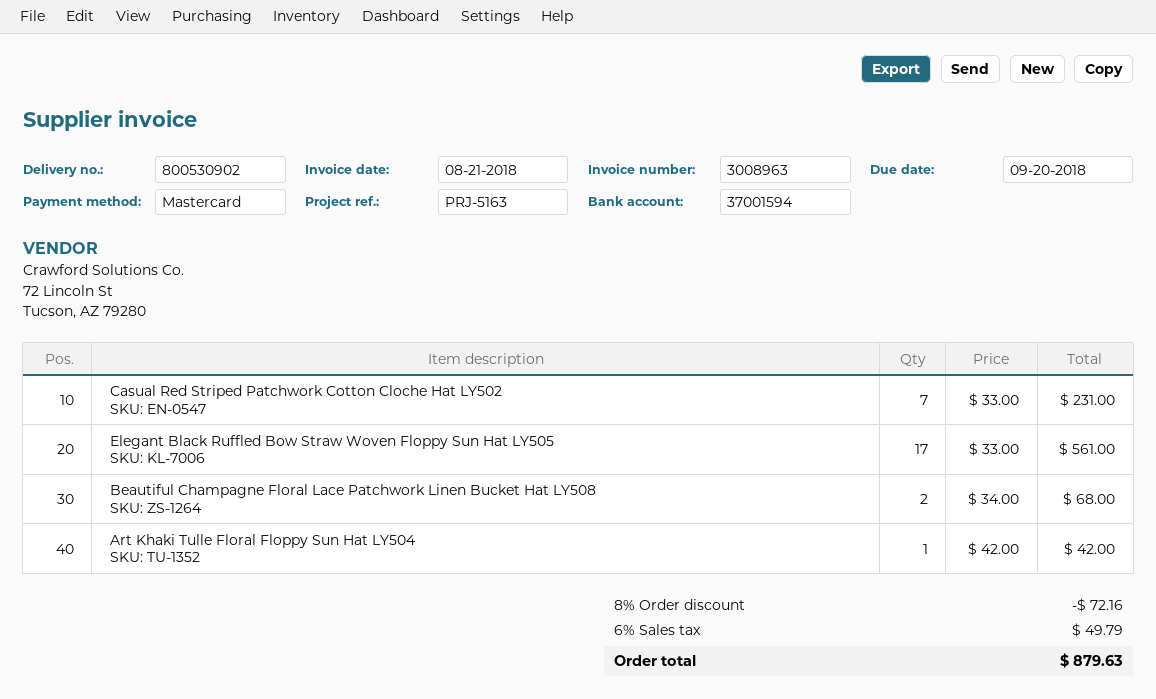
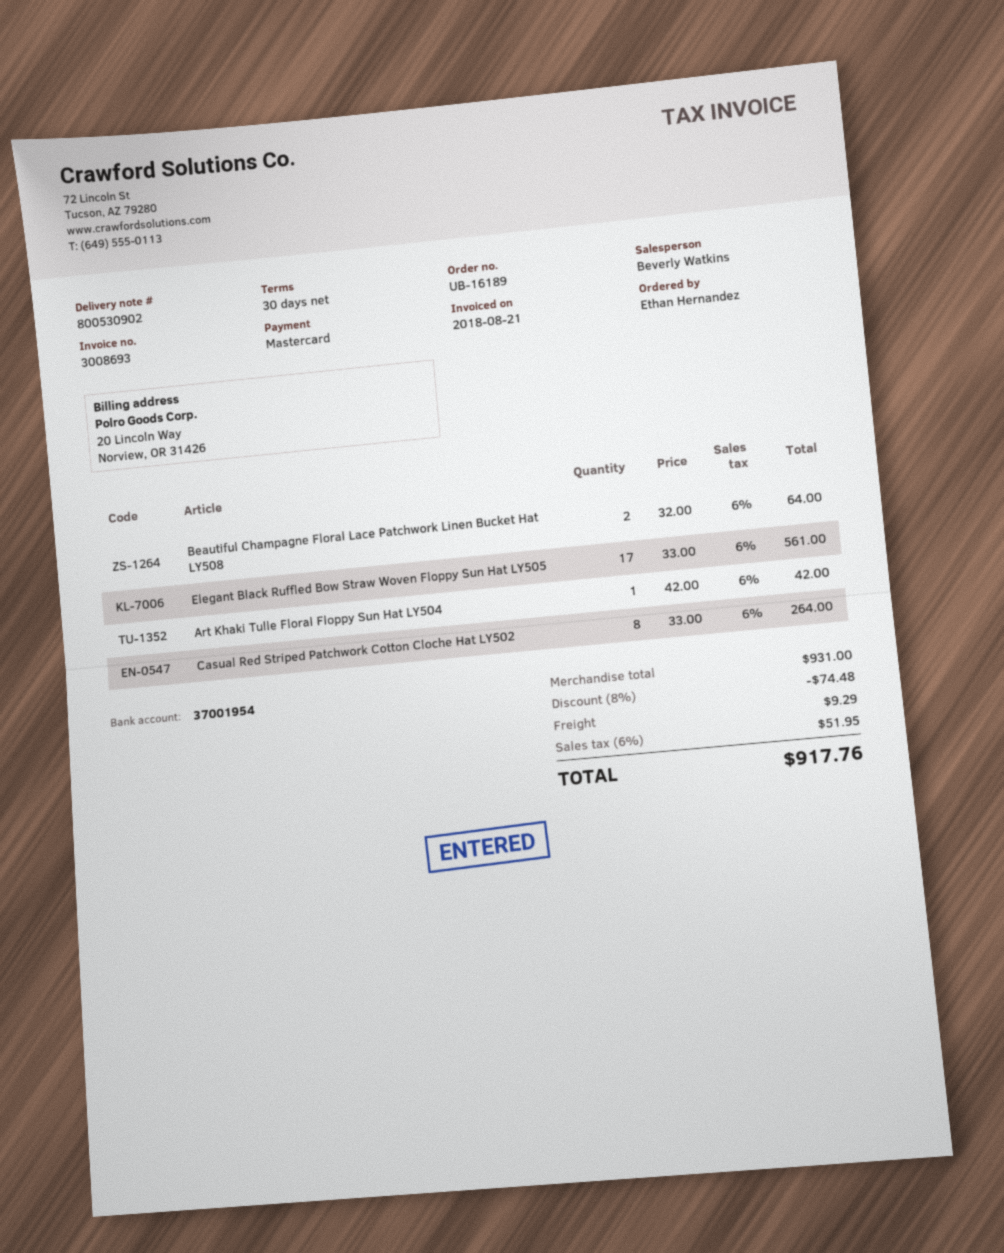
invoice number: 3008963 -> 3008693
bank account: 37001594 -> 37001954
Casual Red Striped Patchwork Cotton Cloche Hat LY502: 7 x 33.00 = 231.00 -> 8 x 33.00 = 264.00
Beautiful Champagne Floral Lace Patchwork Linen Bucket Hat LY508: 2 x 34.00 = 68.00 -> 2 x 32.00 = 64.00
discount: 8% = 72.16 -> 8% = 74.48
shipping: none -> 9.29
tax: 6% = 49.79 -> 6% = 51.95
total: 879.63 -> 917.76

